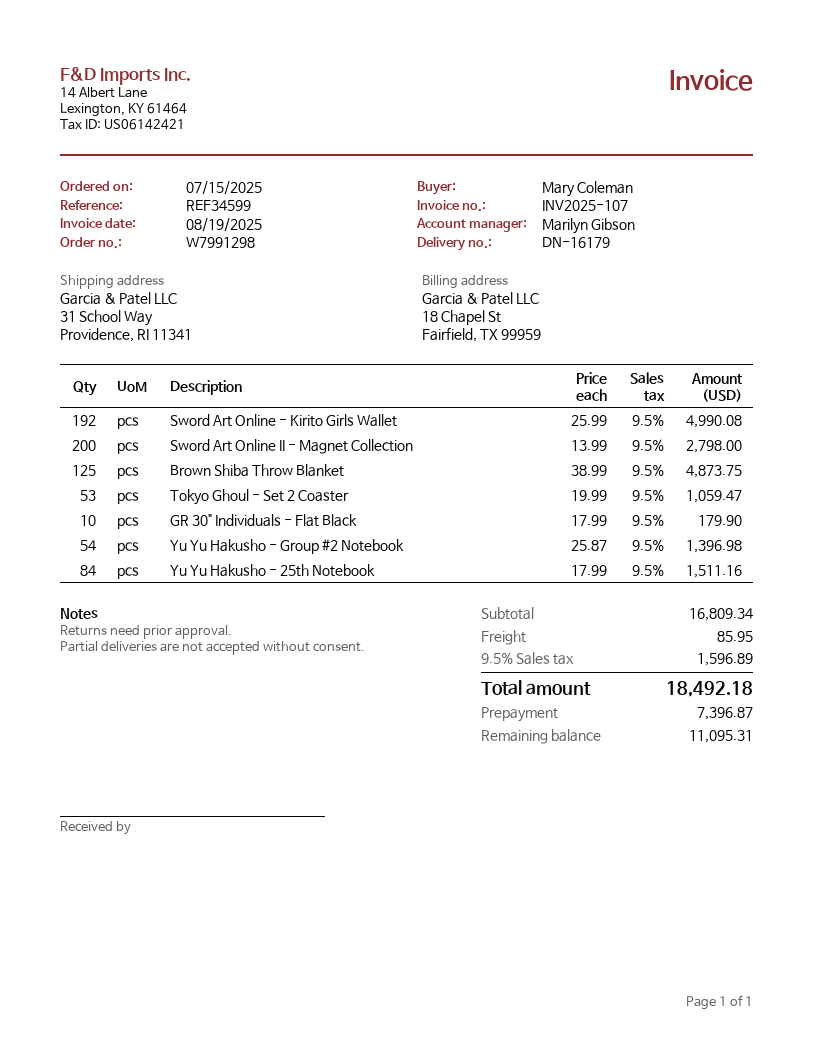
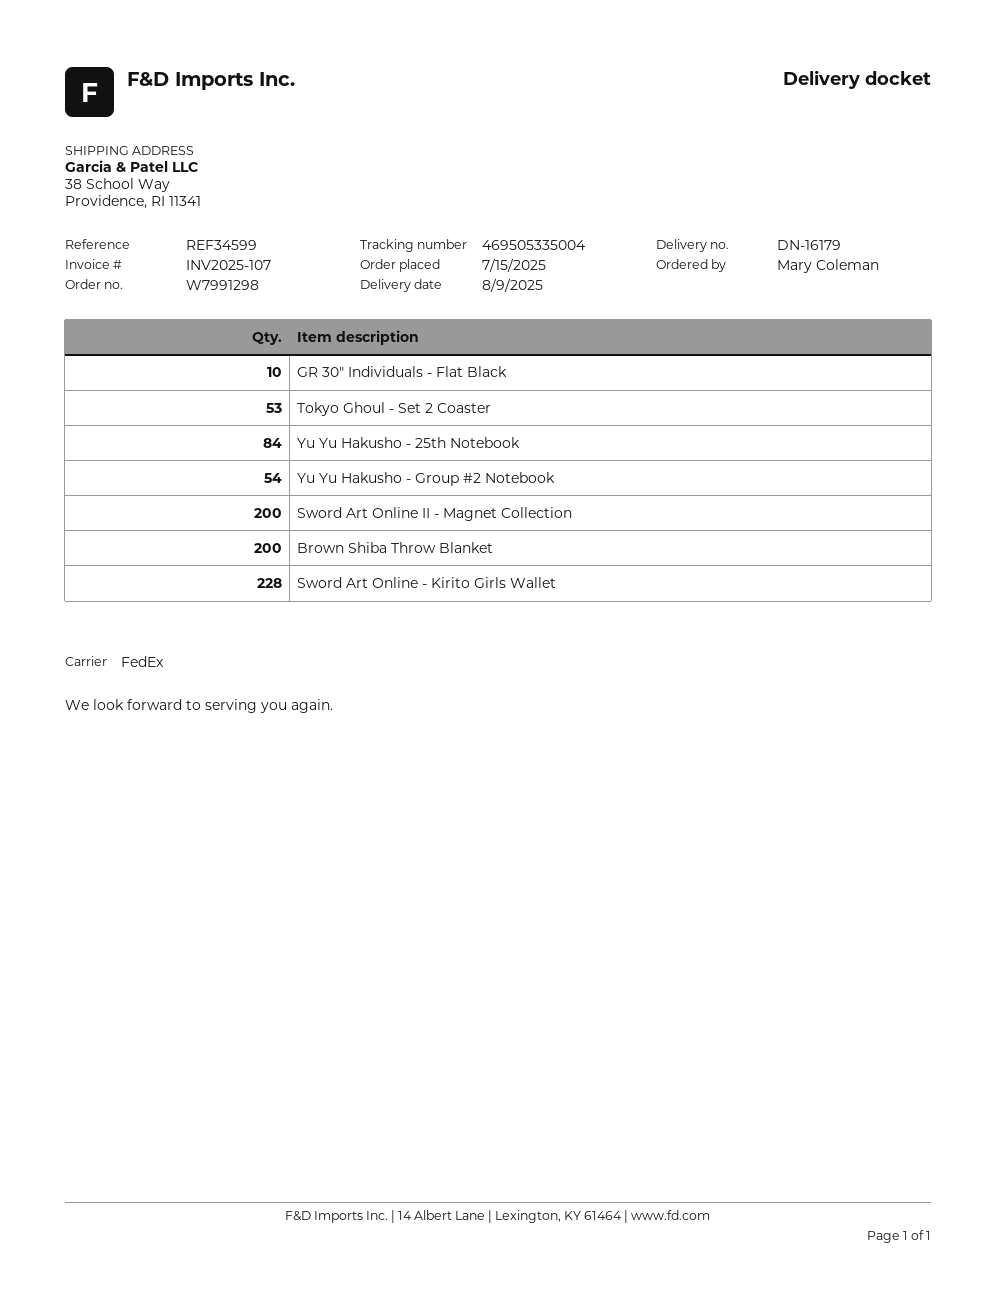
ship to: 31 School Way, Providence, RI 11341 -> 38 School Way, Providence, RI 11341
Sword Art Online - Kirito Girls Wallet: 192 -> 228
Brown Shiba Throw Blanket: 125 -> 200

